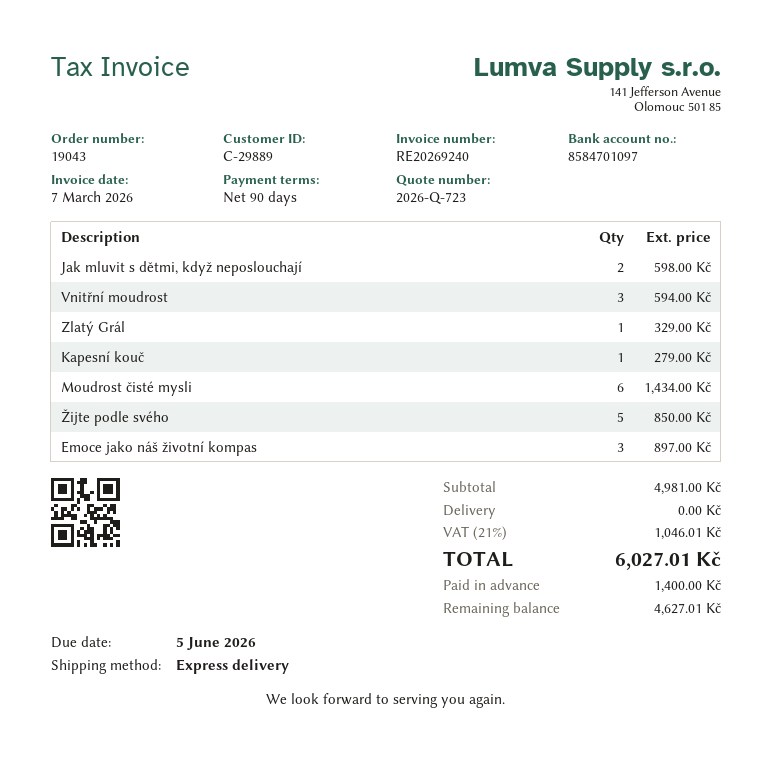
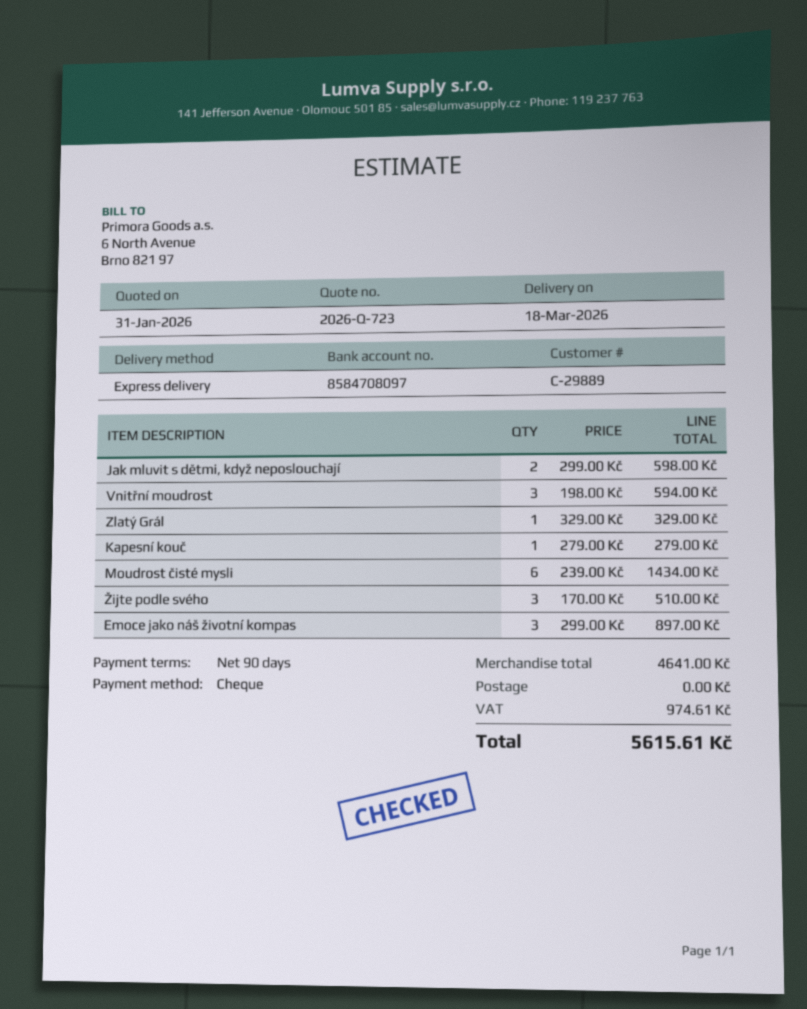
bank account: 8584701097 -> 8584708097
Žijte podle svého: 5 for 850.00 -> 3 for 510.00
subtotal: 4981.00 -> 4641.00
tax: 1046.01 -> 974.61
total: 6027.01 -> 5615.61

